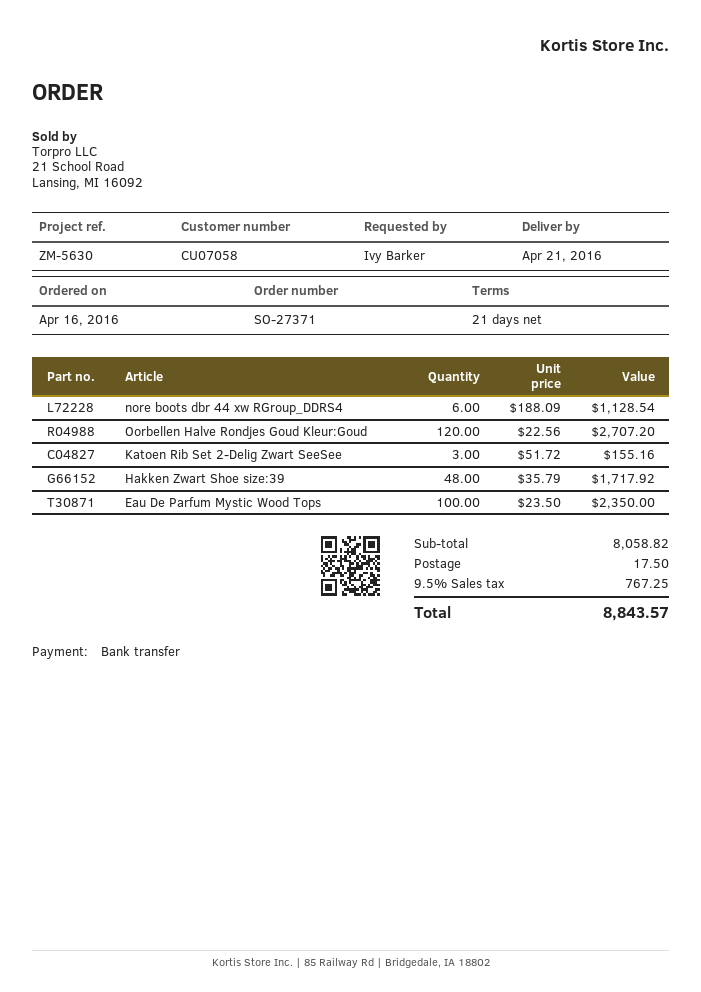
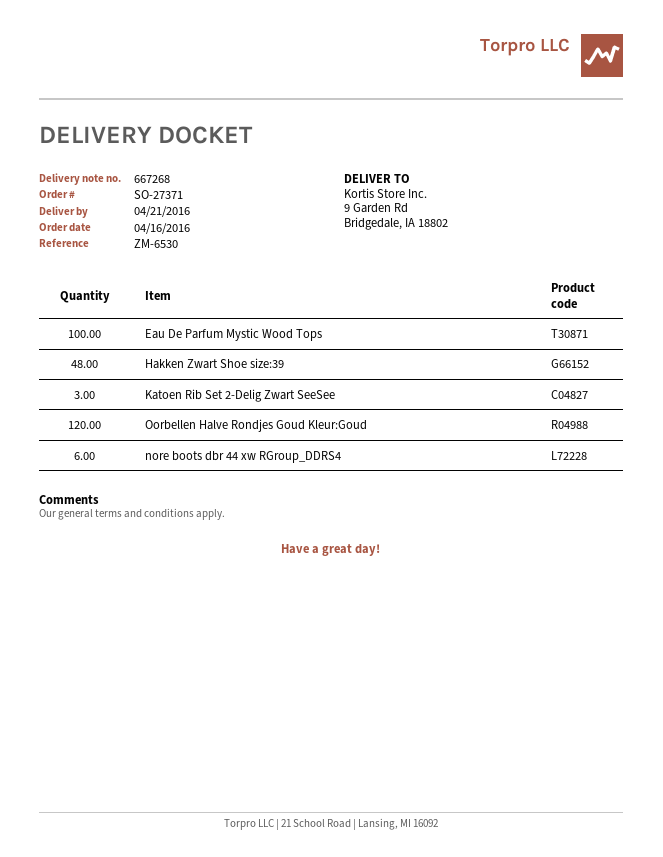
reference: ZM-5630 -> ZM-6530

